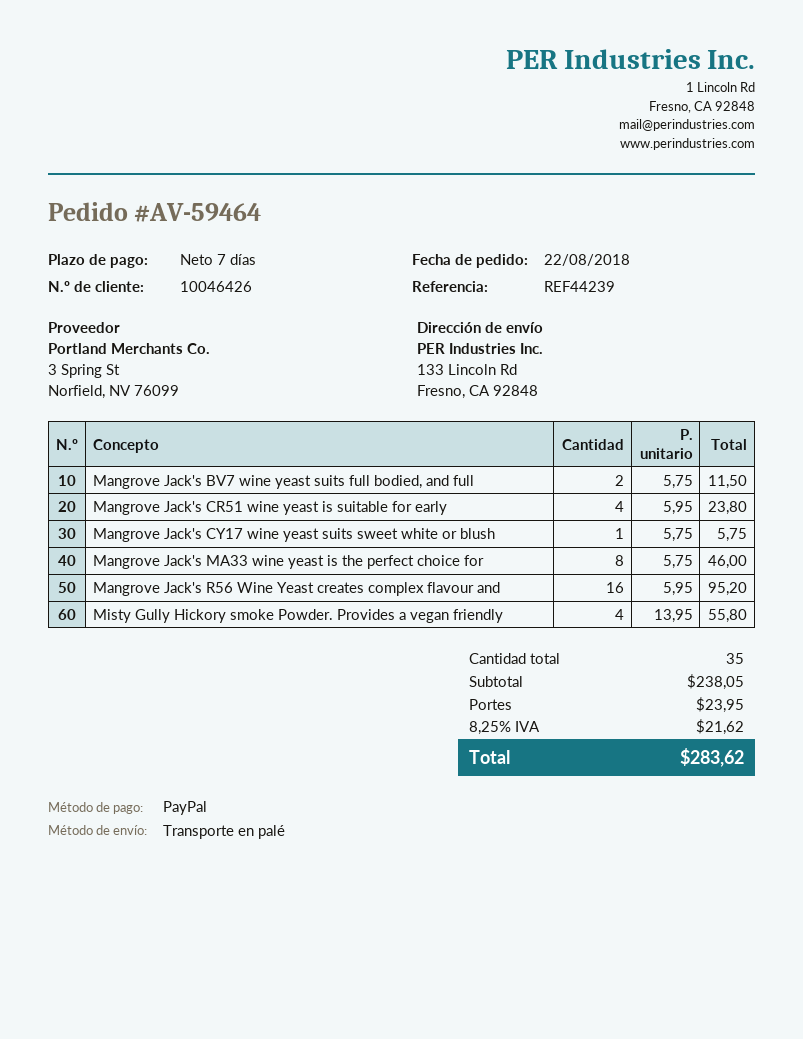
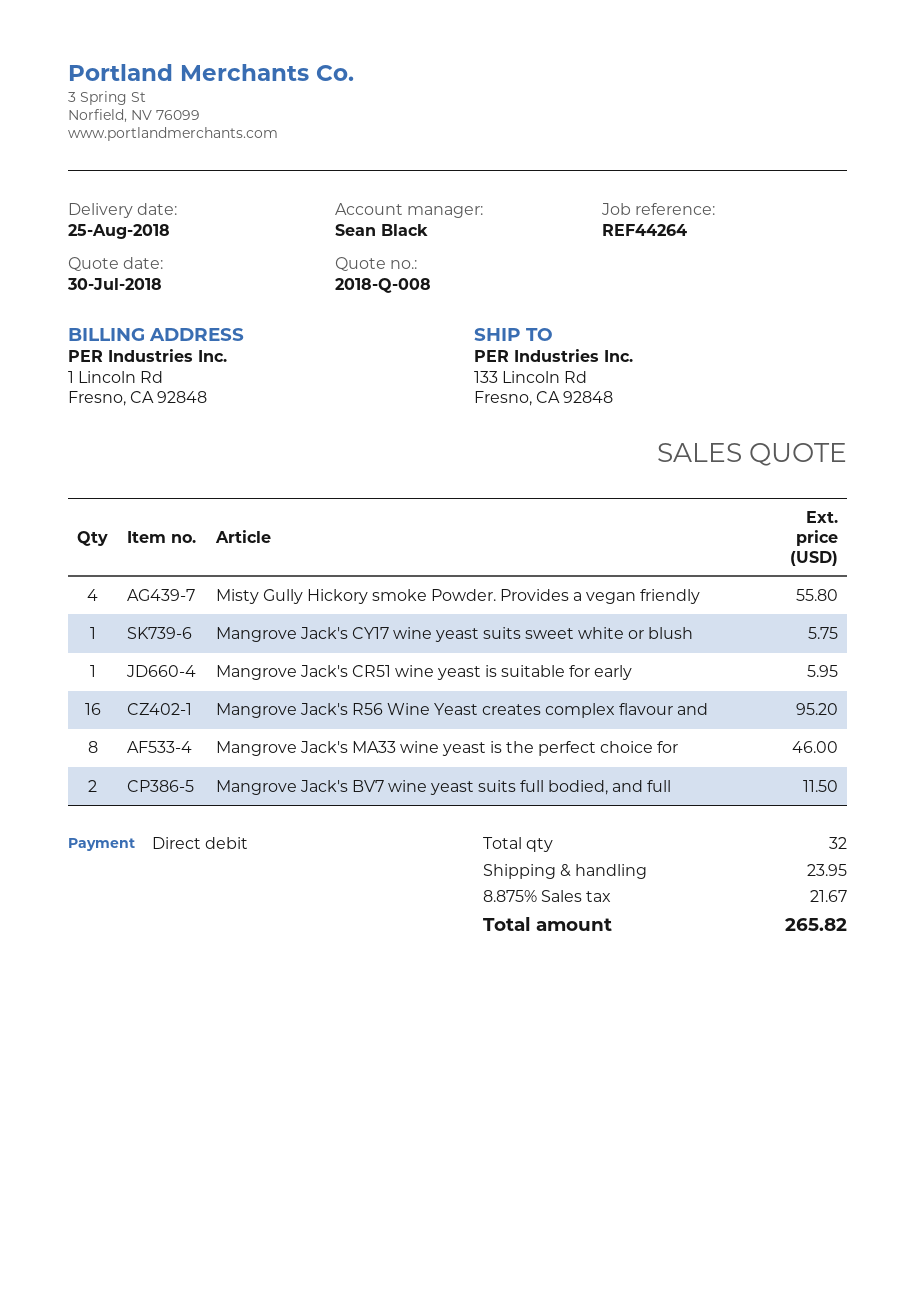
reference: REF44239 -> REF44264
payment method: PayPal -> direct debit
Mangrove Jack's CR51 wine yeast is suitable for early: 4 for 23.80 -> 1 for 5.95
total quantity: 35 -> 32
tax: 8.25% = 21.62 -> 8.875% = 21.67
total: 283.62 -> 265.82

